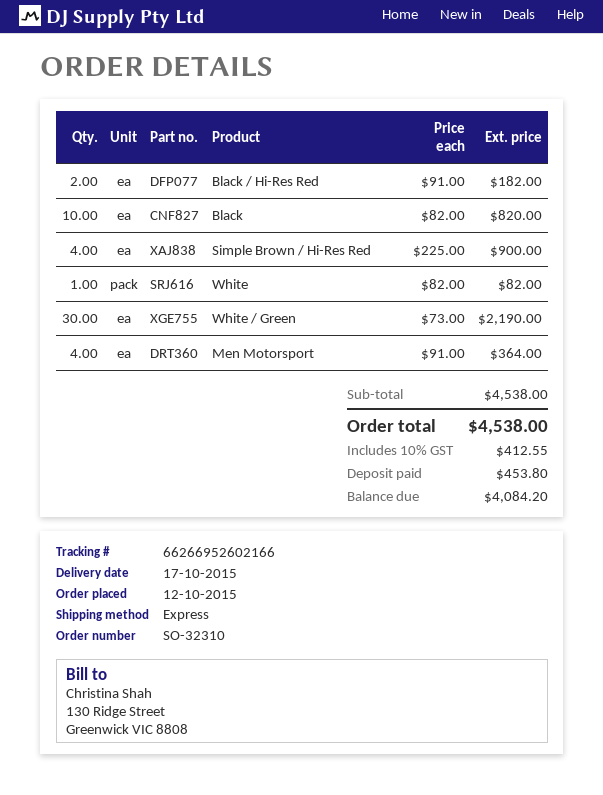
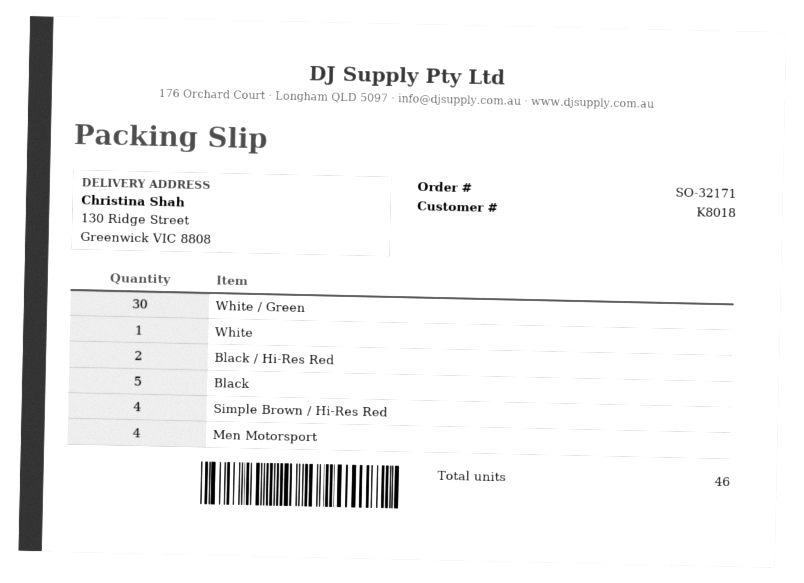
order number: SO-32310 -> SO-32171
Black: 10 -> 5

